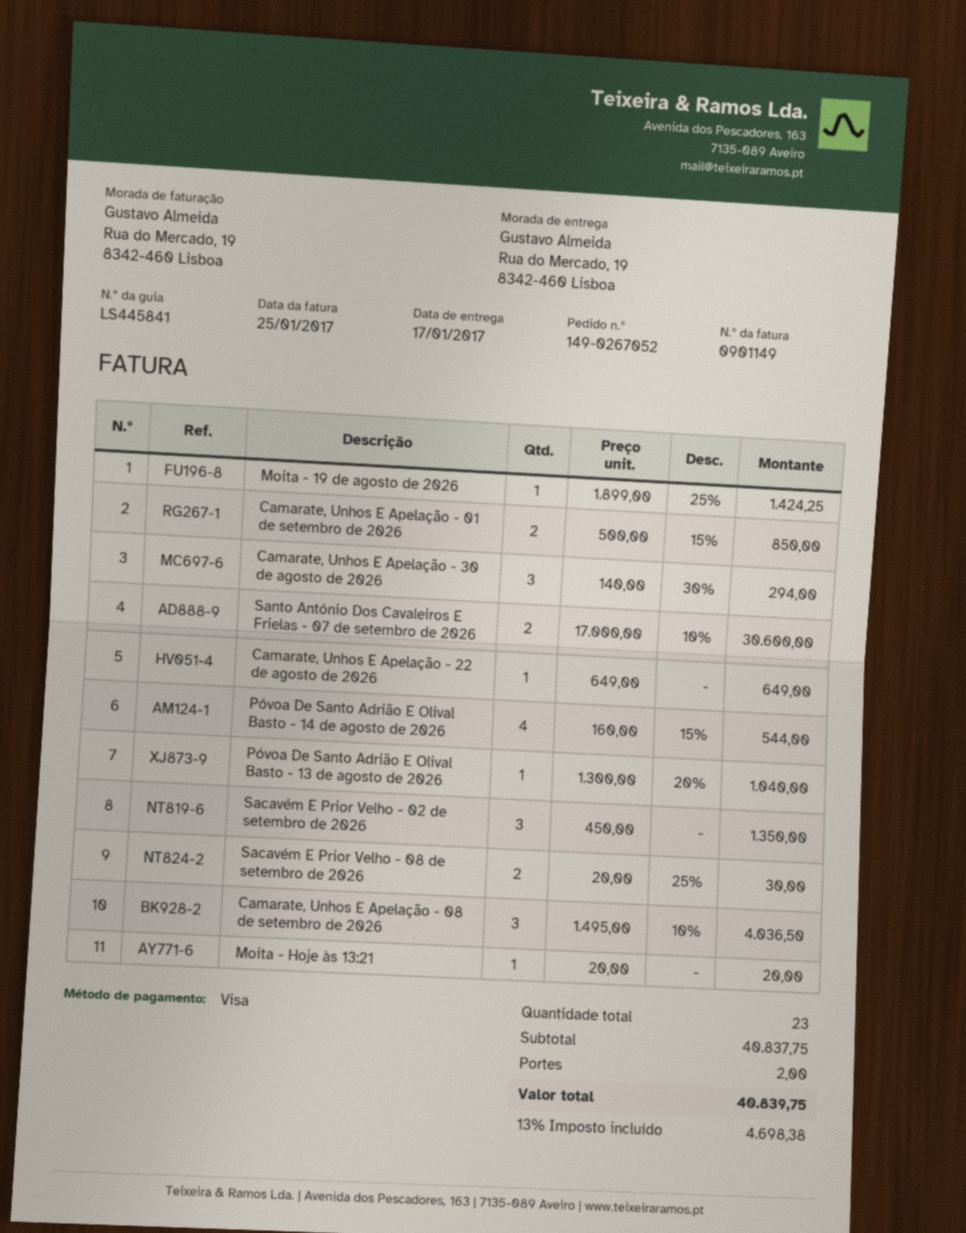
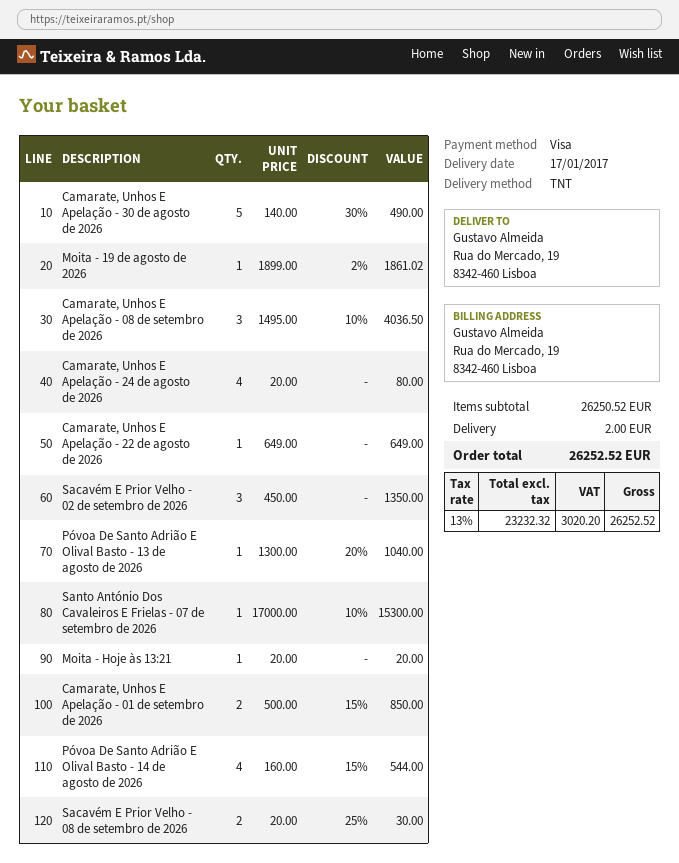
Moita - 19 de agosto de 2026: 1 x 1899.00 - 25% = 1424.25 -> 1 x 1899.00 - 2% = 1861.02
Camarate, Unhos E Apelação - 30 de agosto de 2026: 3 x 140.00 - 30% = 294.00 -> 5 x 140.00 - 30% = 490.00
Santo António Dos Cavaleiros E Frielas - 07 de setembro de 2026: 2 x 17000.00 - 10% = 30600.00 -> 1 x 17000.00 - 10% = 15300.00
Camarate, Unhos E Apelação - 24 de agosto de 2026: none -> 4 x 20.00 = 80.00
subtotal: 40837.75 -> 26250.52
tax: 13% = 4698.38 -> 13% = 3020.20
total: 40839.75 -> 26252.52

